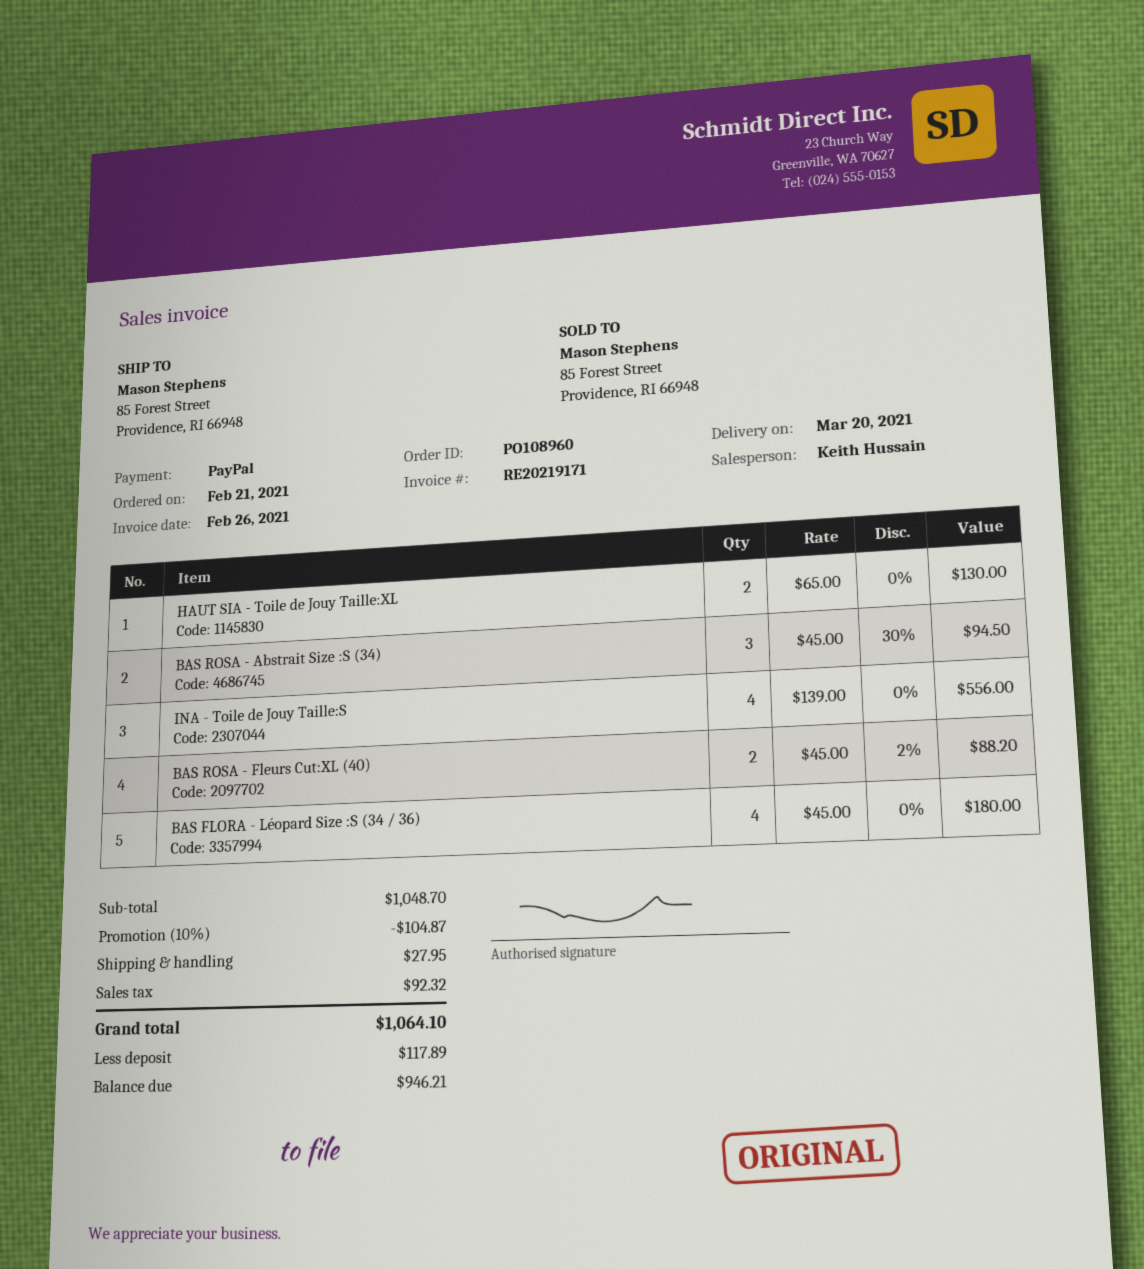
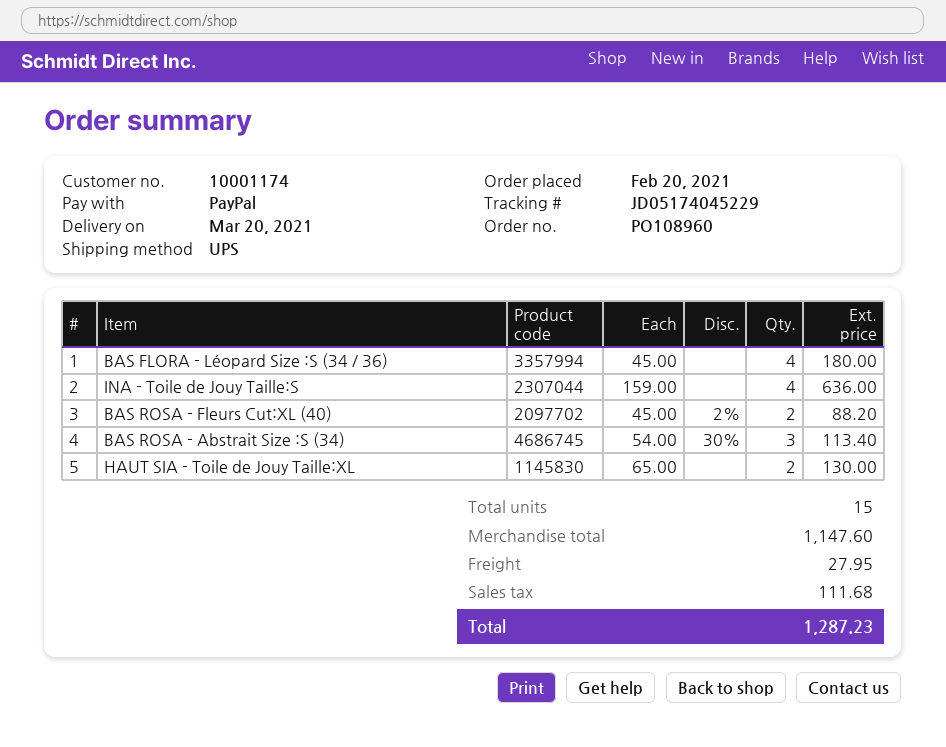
order date: 2021-02-21 -> 2021-02-20
BAS ROSA - Abstrait Size :S (34): 3 x 45.00 - 30% = 94.50 -> 3 x 54.00 - 30% = 113.40
INA - Toile de Jouy Taille:S: 4 x 139.00 = 556.00 -> 4 x 159.00 = 636.00
subtotal: 1048.70 -> 1147.60
discount: 10% = 104.87 -> none
tax: 92.32 -> 111.68
total: 1064.10 -> 1287.23

